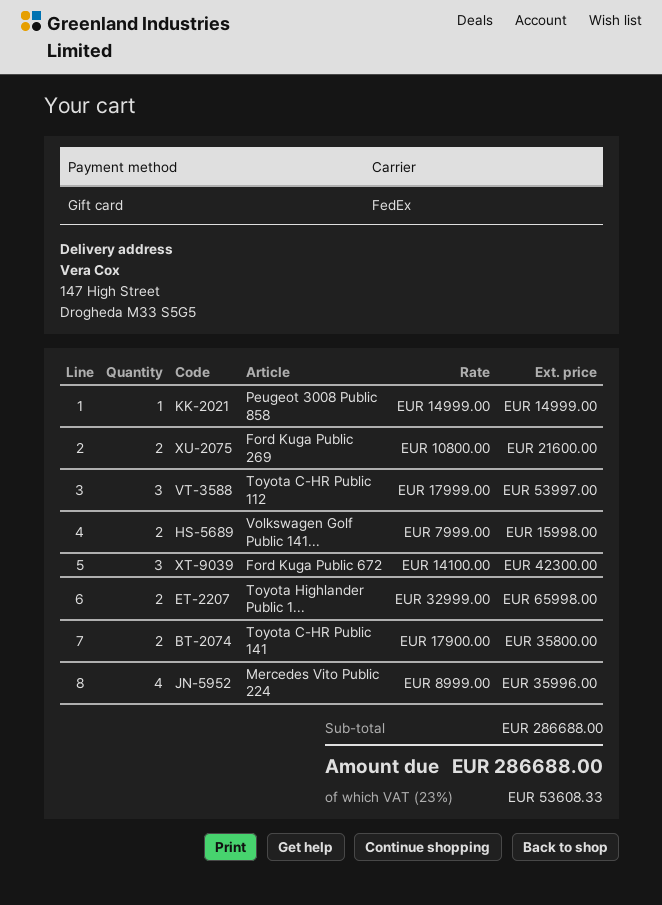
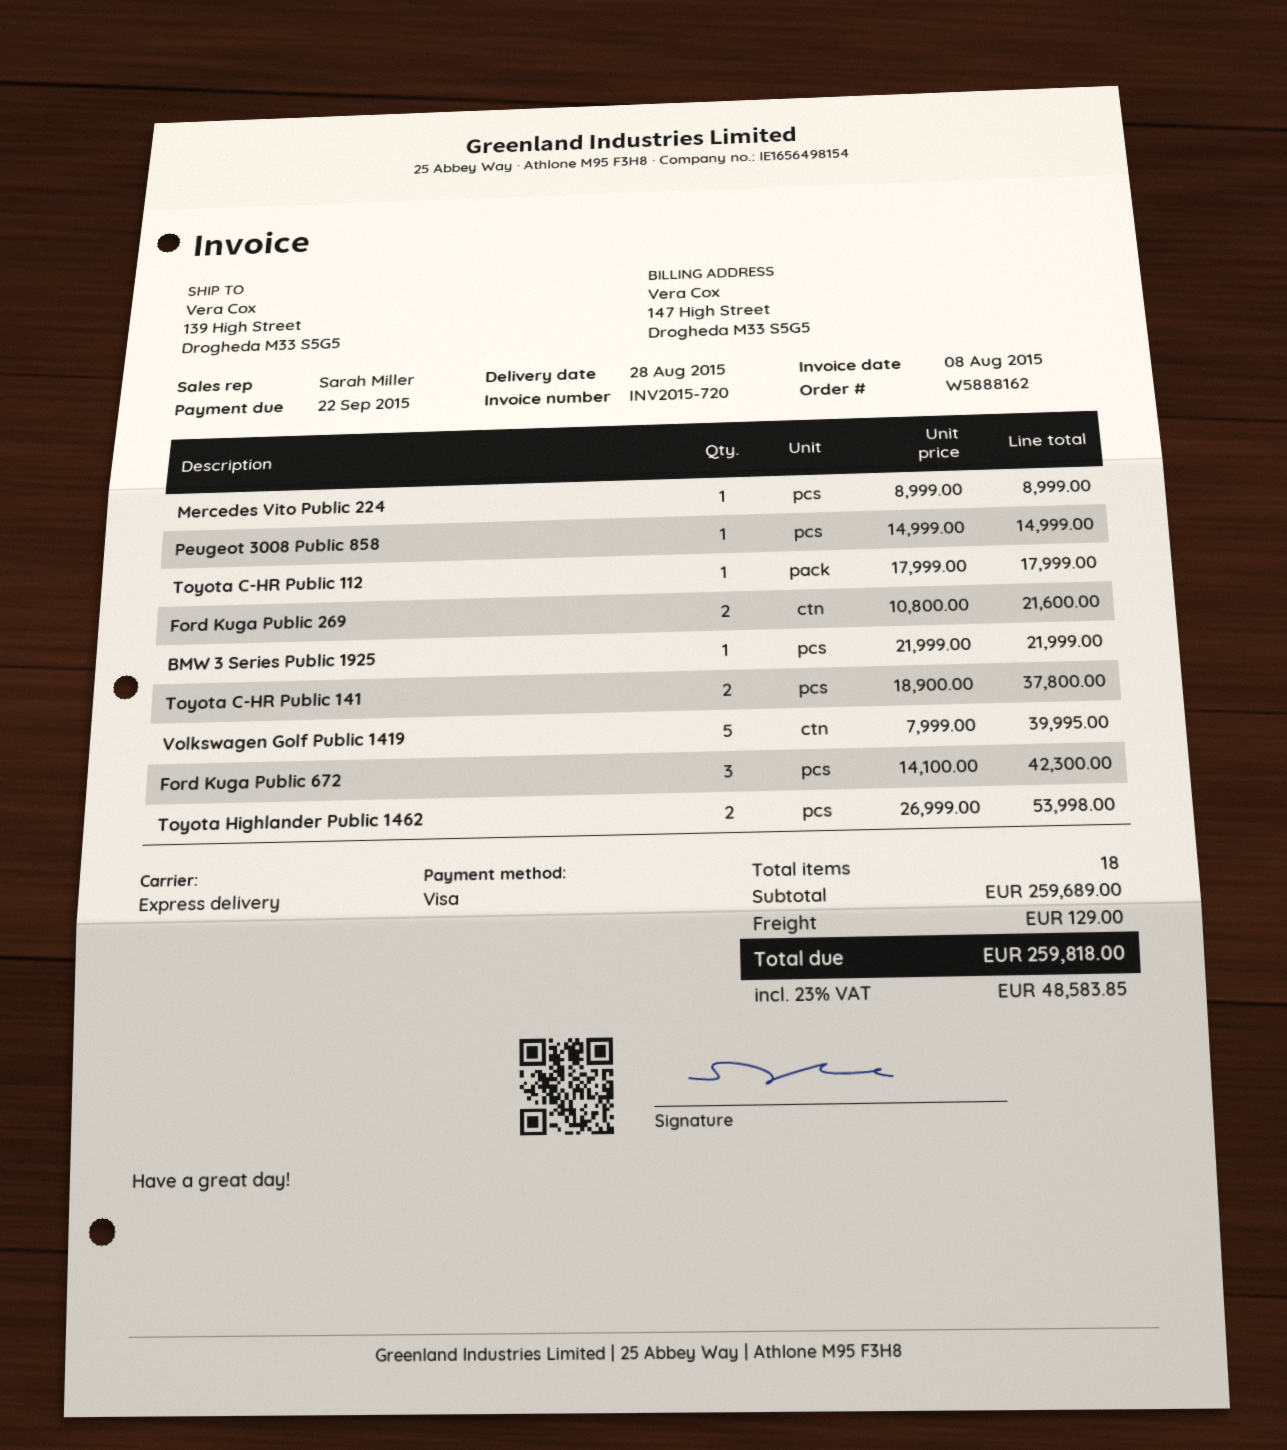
payment method: gift card -> Visa
shipping method: FedEx -> express
ship to: 147 High Street, Drogheda M33 S5G5 -> 139 High Street, Drogheda M33 S5G5
Toyota C-HR Public 112: 3 x 17999.00 = 53997.00 -> 1 x 17999.00 = 17999.00
Volkswagen Golf Public 141...: 2 x 7999.00 = 15998.00 -> 5 x 7999.00 = 39995.00
Toyota Highlander Public 1...: 2 x 32999.00 = 65998.00 -> 2 x 26999.00 = 53998.00
Toyota C-HR Public 141: 2 x 17900.00 = 35800.00 -> 2 x 18900.00 = 37800.00
Mercedes Vito Public 224: 4 x 8999.00 = 35996.00 -> 1 x 8999.00 = 8999.00
BMW 3 Series Public 1925: none -> 1 x 21999.00 = 21999.00
subtotal: 286688.00 -> 259689.00
shipping: none -> 129.00
tax: 23% = 53608.33 -> 23% = 48583.85
total: 286688.00 -> 259818.00

